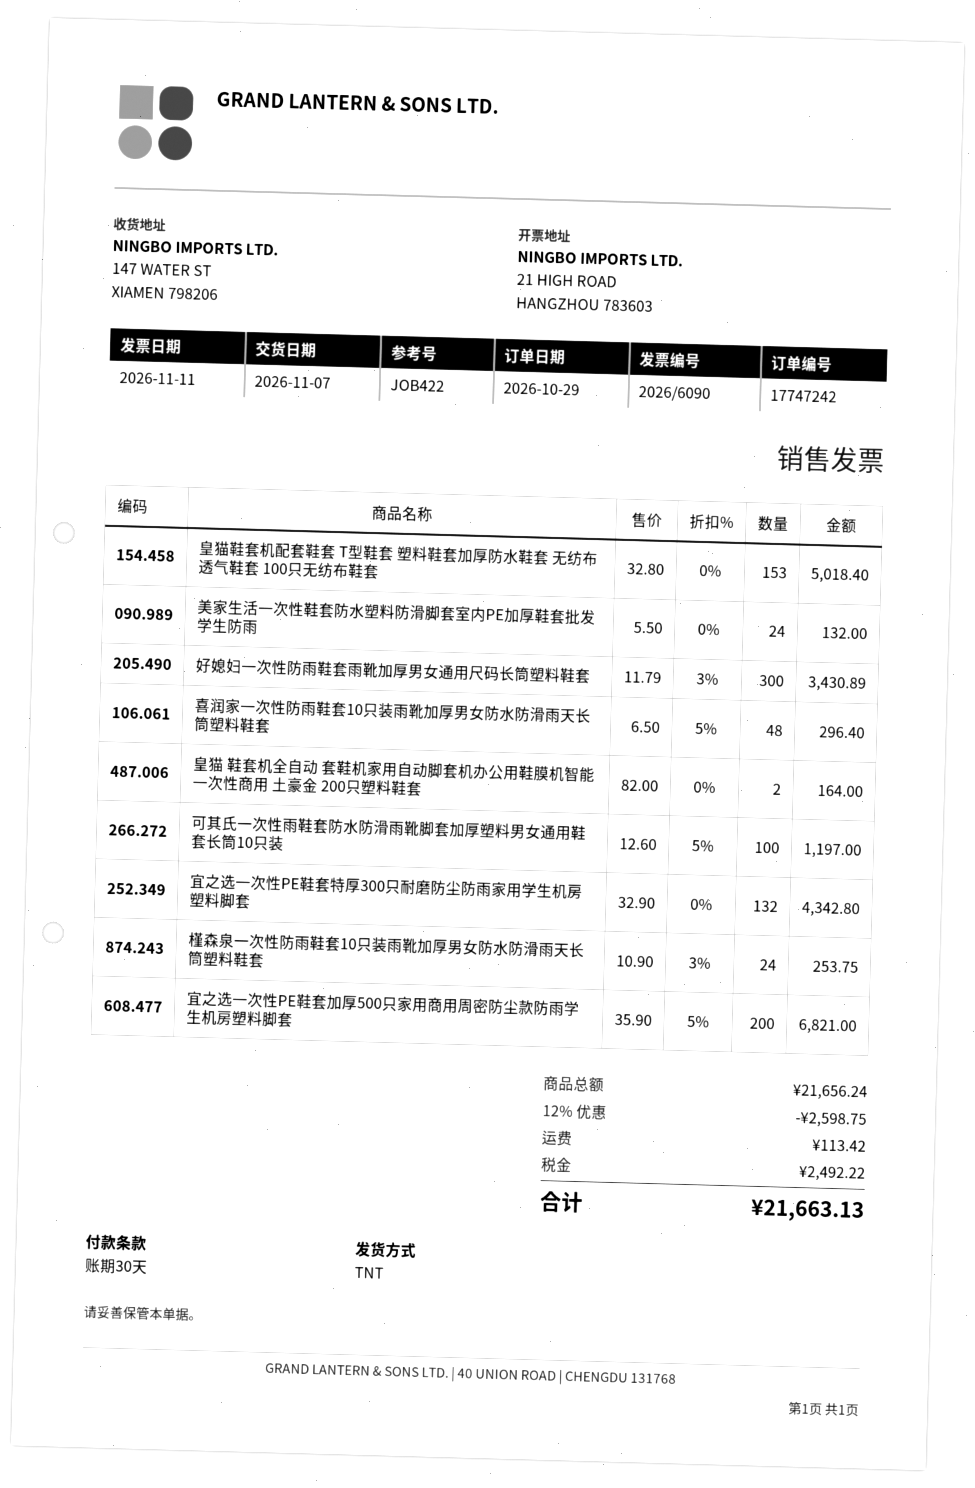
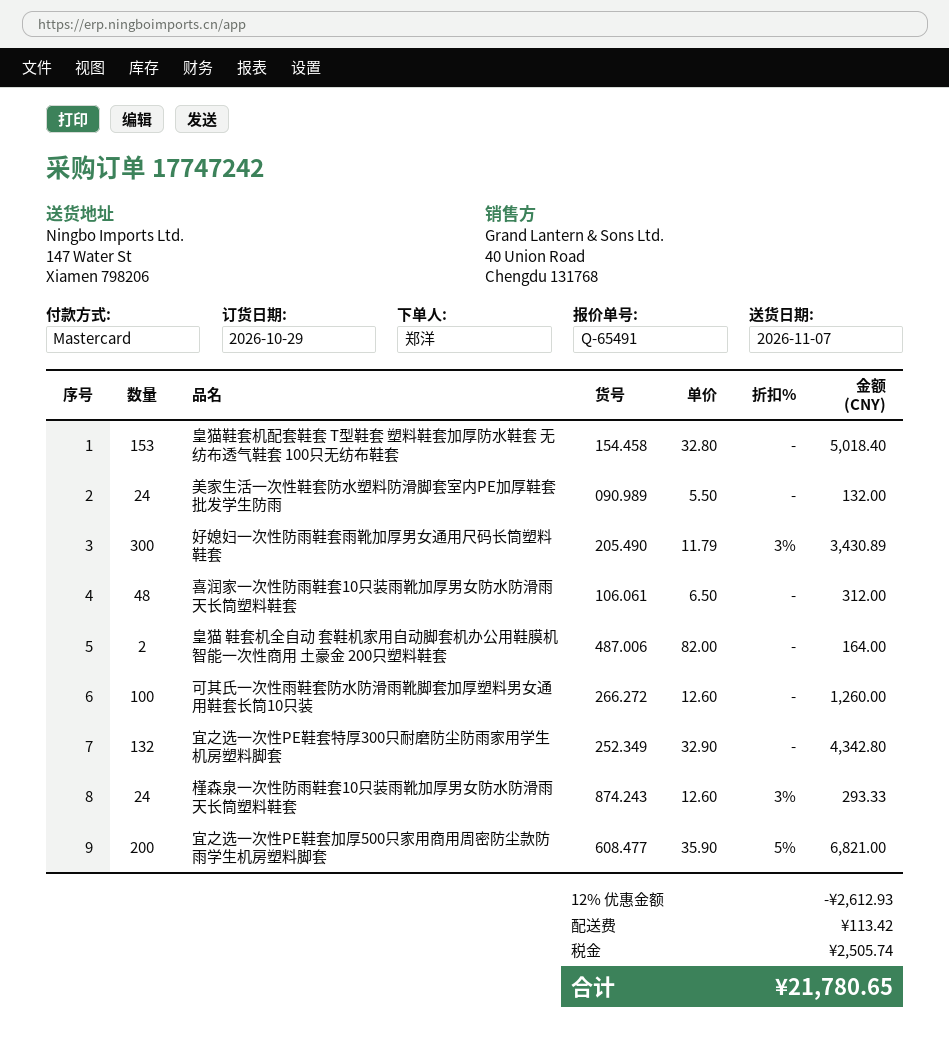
喜润家一次性防雨鞋套10只装雨靴加厚男女防水防滑雨天长筒塑料鞋套: 48 x 6.50 - 5% = 296.40 -> 48 x 6.50 = 312.00
可其氏一次性雨鞋套防水防滑雨靴脚套加厚塑料男女通用鞋套长筒10只装: 100 x 12.60 - 5% = 1197.00 -> 100 x 12.60 = 1260.00
槿森泉一次性防雨鞋套10只装雨靴加厚男女防水防滑雨天长筒塑料鞋套: 24 x 10.90 - 3% = 253.75 -> 24 x 12.60 - 3% = 293.33
discount: 12% = 2598.75 -> 12% = 2612.93
tax: 2492.22 -> 2505.74
total: 21663.13 -> 21780.65

